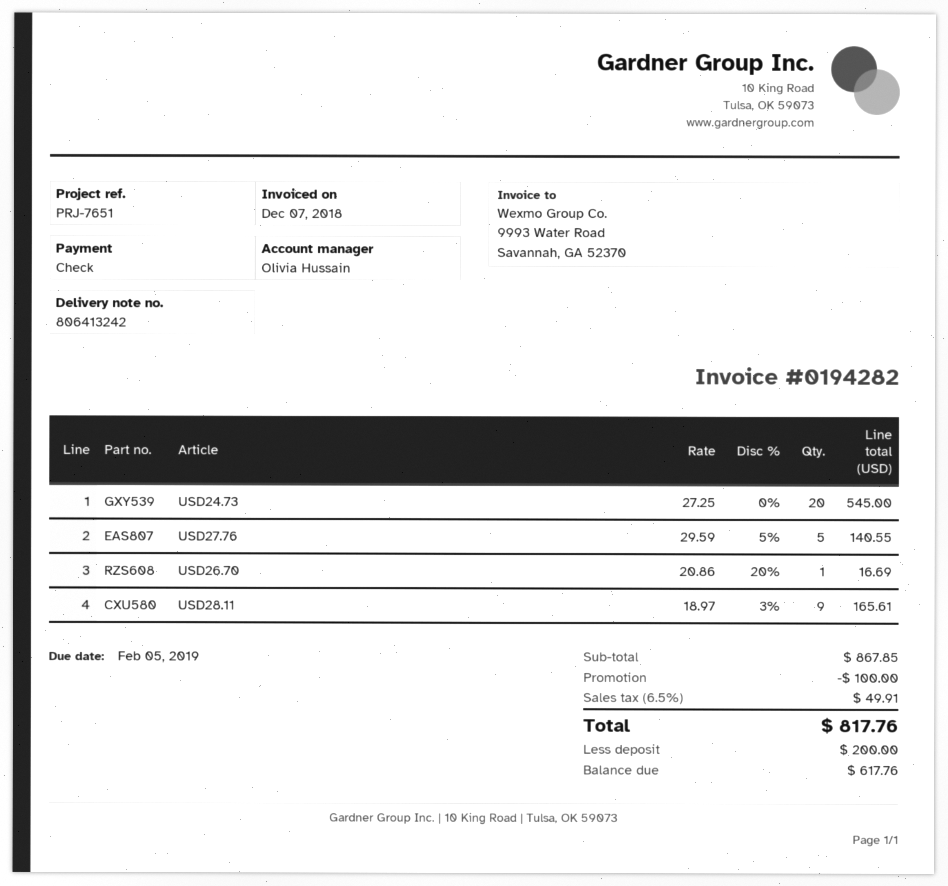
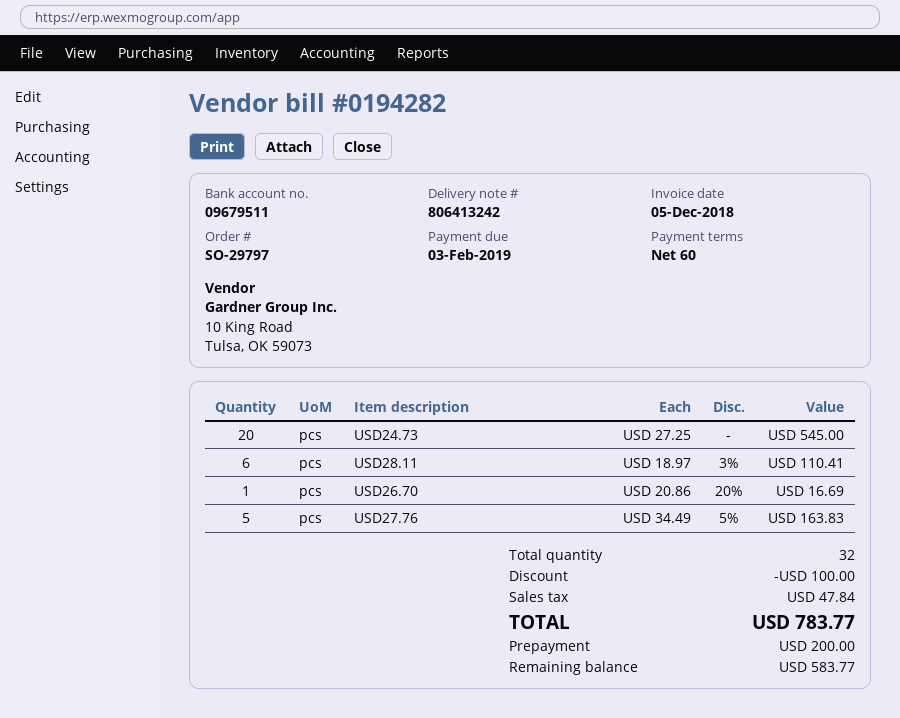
invoice date: 2018-12-07 -> 2018-12-05
due date: 2019-02-05 -> 2019-02-03
USD27.76: 5 x 29.59 - 5% = 140.55 -> 5 x 34.49 - 5% = 163.83
USD28.11: 9 x 18.97 - 3% = 165.61 -> 6 x 18.97 - 3% = 110.41
tax: 49.91 -> 47.84
total: 817.76 -> 783.77
balance: 617.76 -> 583.77

